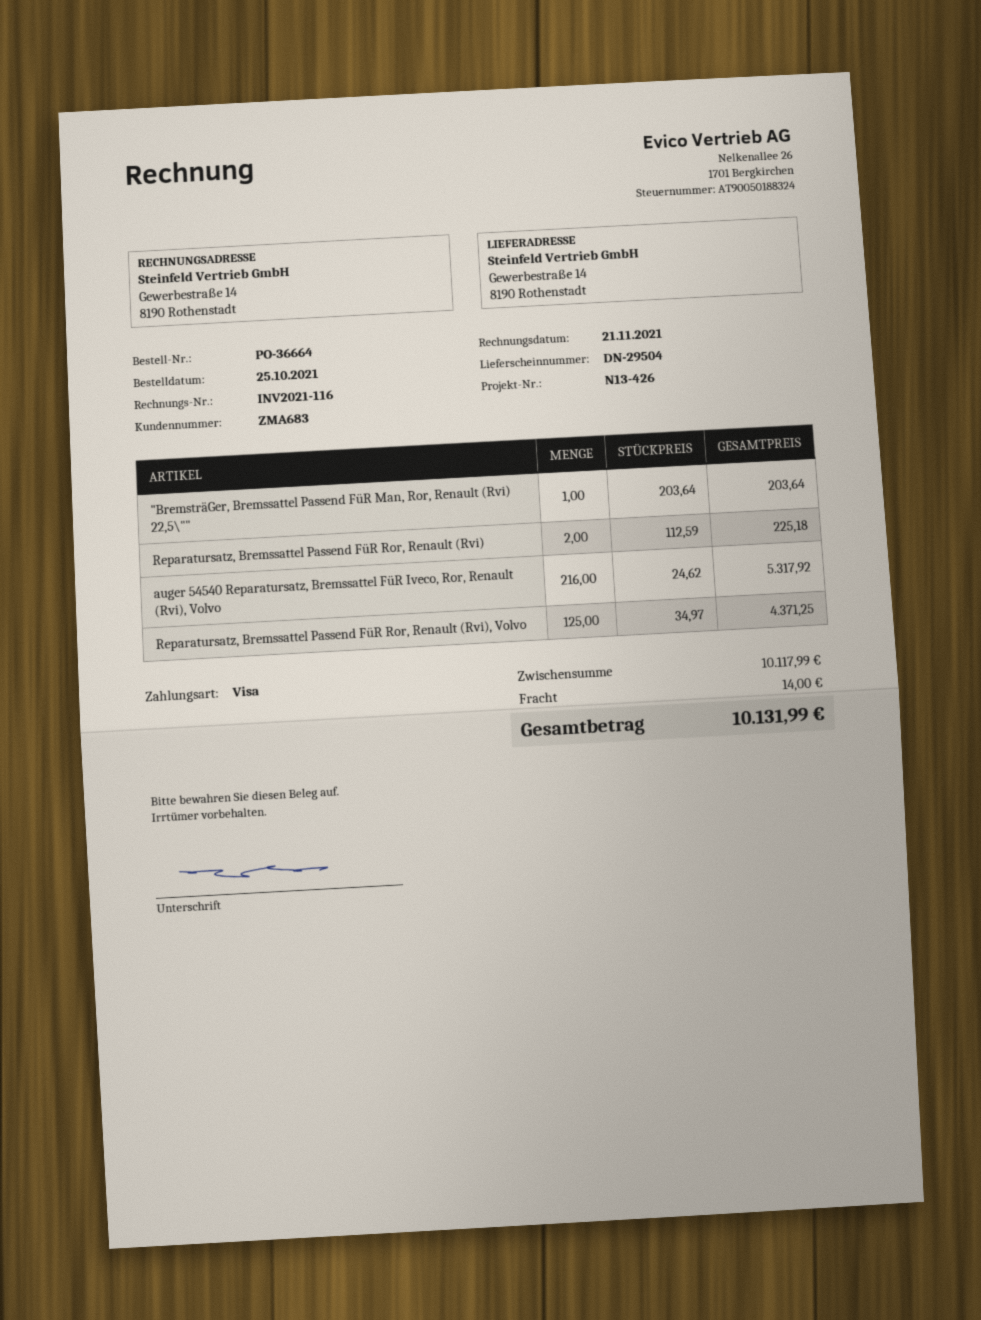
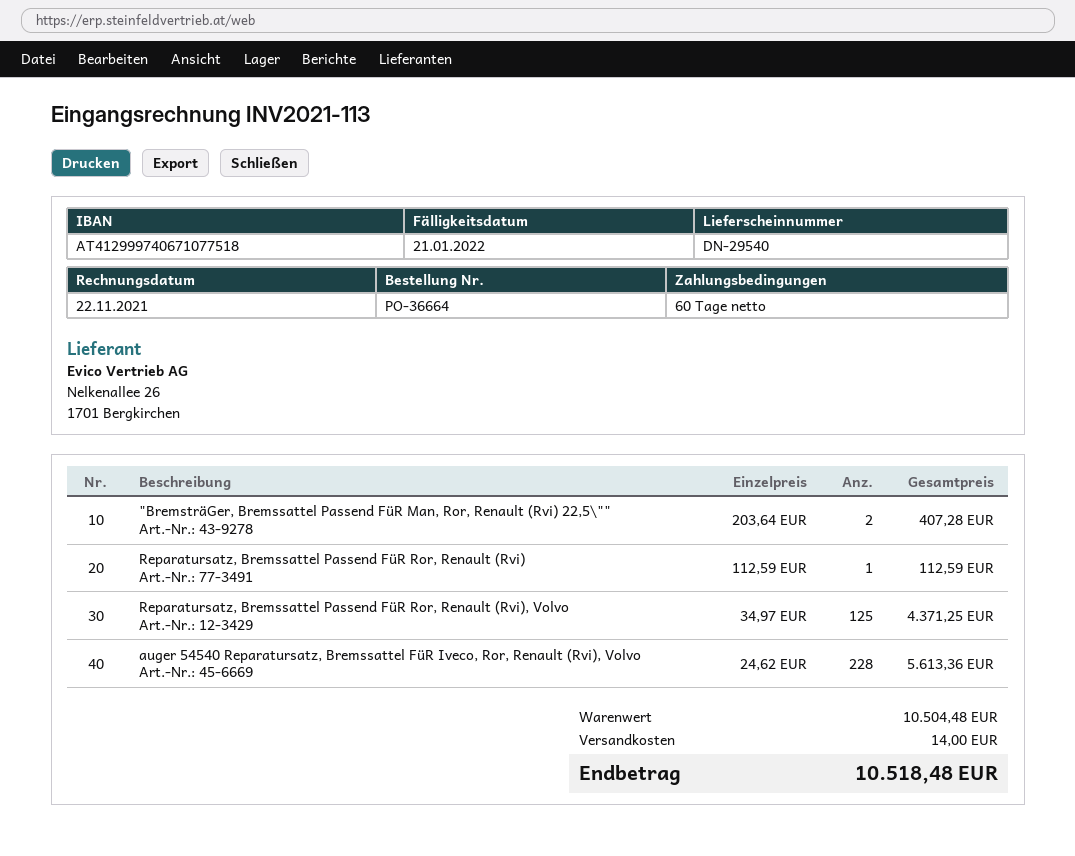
delivery note number: DN-29504 -> DN-29540
invoice number: INV2021-116 -> INV2021-113
invoice date: 2021-11-21 -> 2021-11-22
"BremsträGer, Bremssattel Passend FüR Man, Ror, Renault (Rvi) 22,5\"": 1 x 203.64 = 203.64 -> 2 x 203.64 = 407.28
Reparatursatz, Bremssattel Passend FüR Ror, Renault (Rvi): 2 x 112.59 = 225.18 -> 1 x 112.59 = 112.59
auger 54540 Reparatursatz, Bremssattel FüR Iveco, Ror, Renault (Rvi), Volvo: 216 x 24.62 = 5317.92 -> 228 x 24.62 = 5613.36
subtotal: 10117.99 -> 10504.48
total: 10131.99 -> 10518.48

